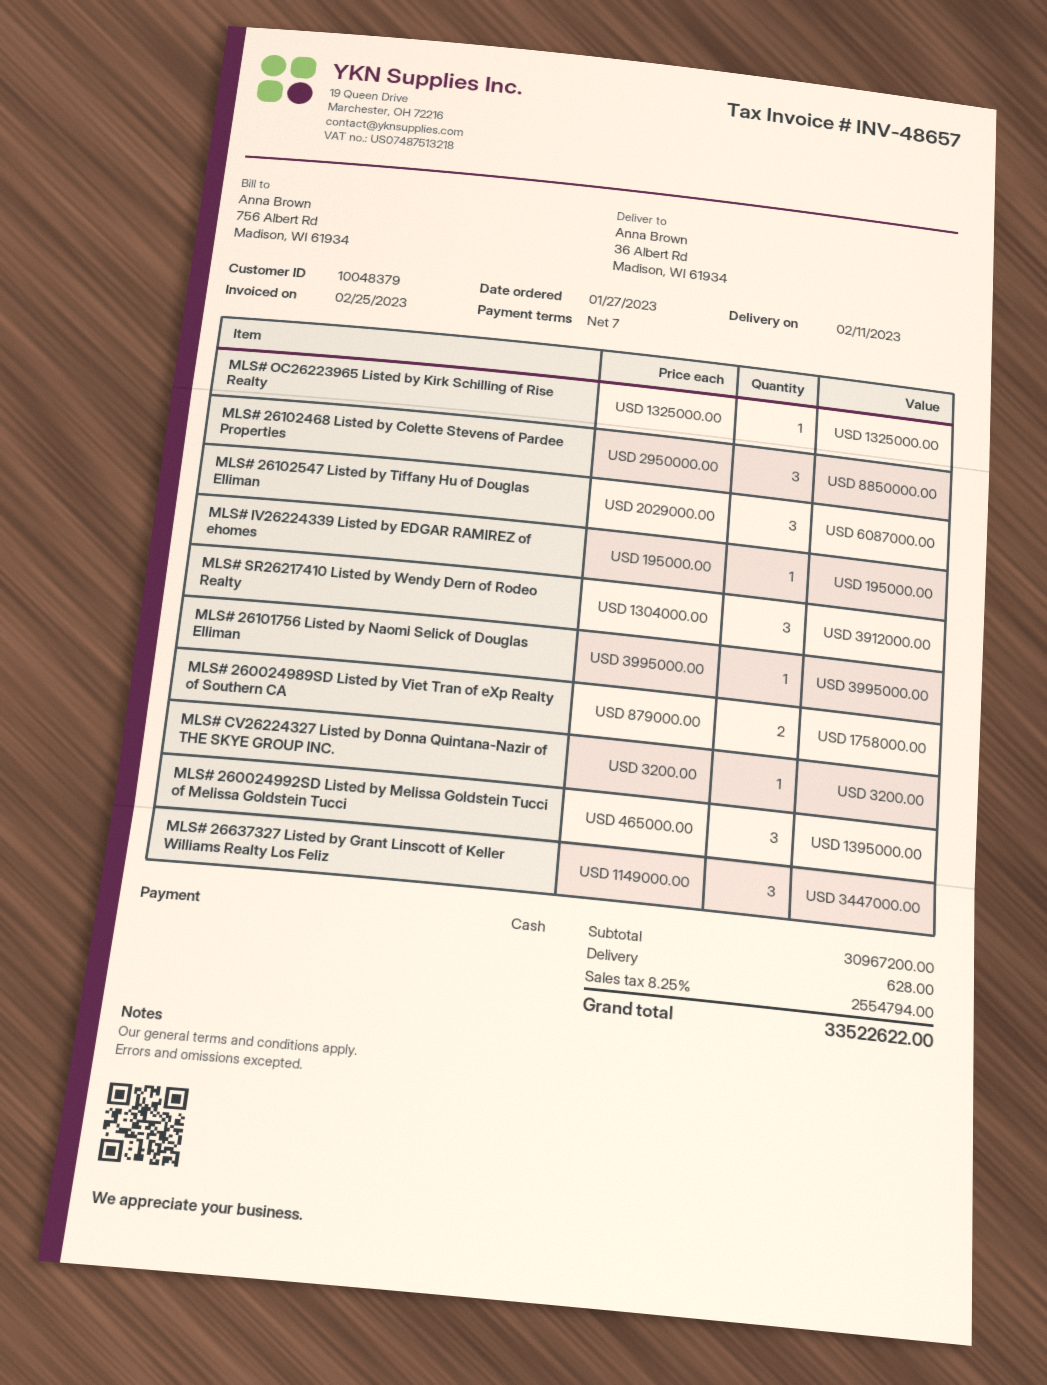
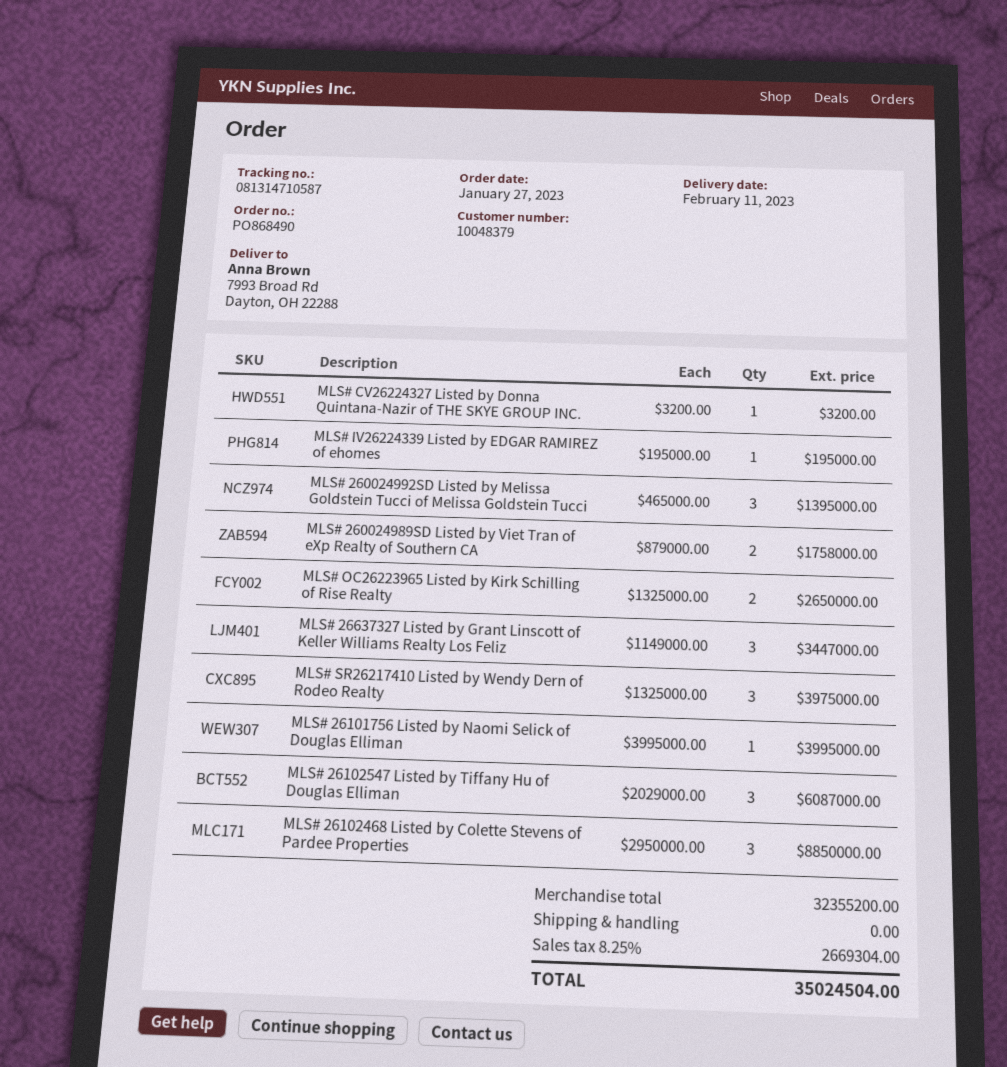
ship to: 36 Albert Rd, Madison, WI 61934 -> 7993 Broad Rd, Dayton, OH 22288
MLS# OC26223965 Listed by Kirk Schilling of Rise Realty: 1 x 1325000.00 = 1325000.00 -> 2 x 1325000.00 = 2650000.00
MLS# SR26217410 Listed by Wendy Dern of Rodeo Realty: 3 x 1304000.00 = 3912000.00 -> 3 x 1325000.00 = 3975000.00
subtotal: 30967200.00 -> 32355200.00
shipping: 628.00 -> 0.00
tax: 8.25% = 2554794.00 -> 8.25% = 2669304.00
total: 33522622.00 -> 35024504.00

